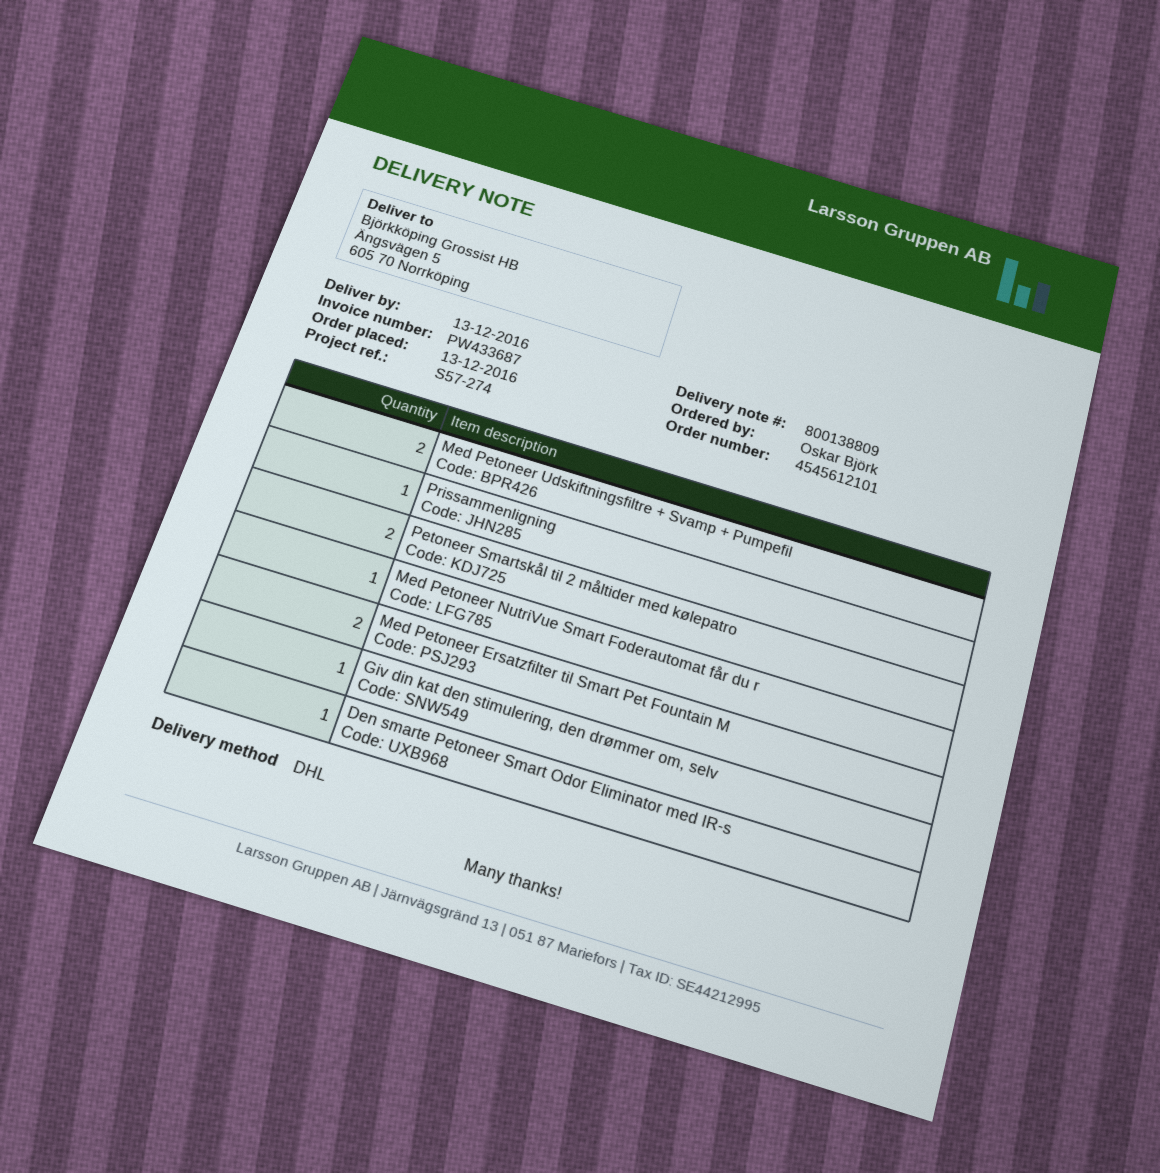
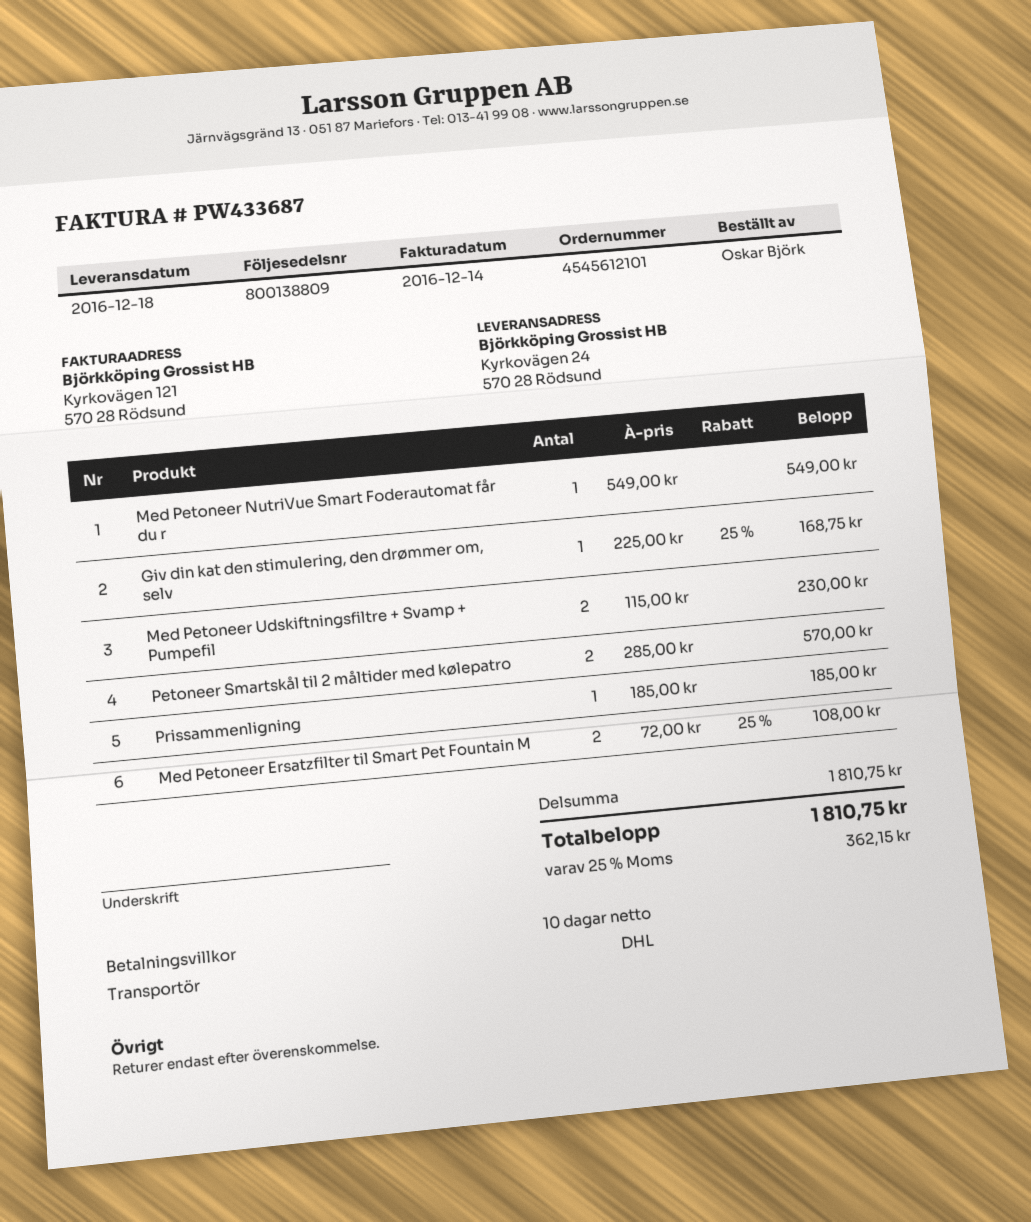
delivery date: 2016-12-13 -> 2016-12-18
ship to: Ängsvägen 5, 605 70 Norrköping -> Kyrkovägen 24, 570 28 Rödsund
Den smarte Petoneer Smart Odor Eliminator med IR-s: 1 -> none

